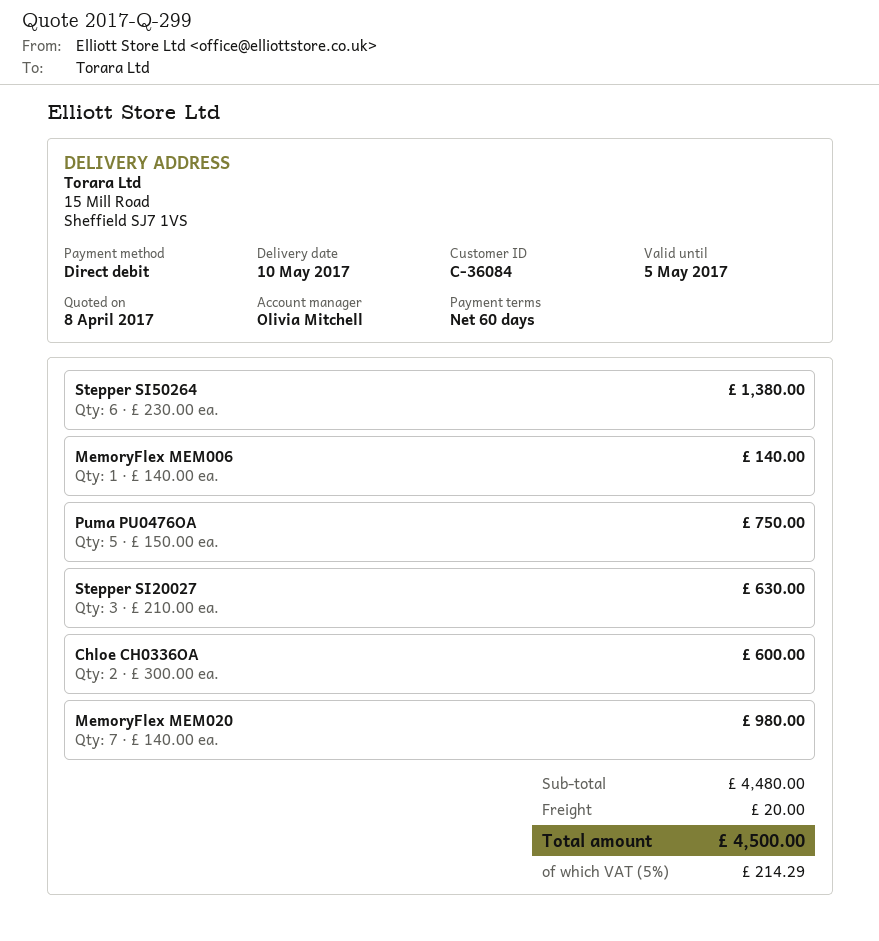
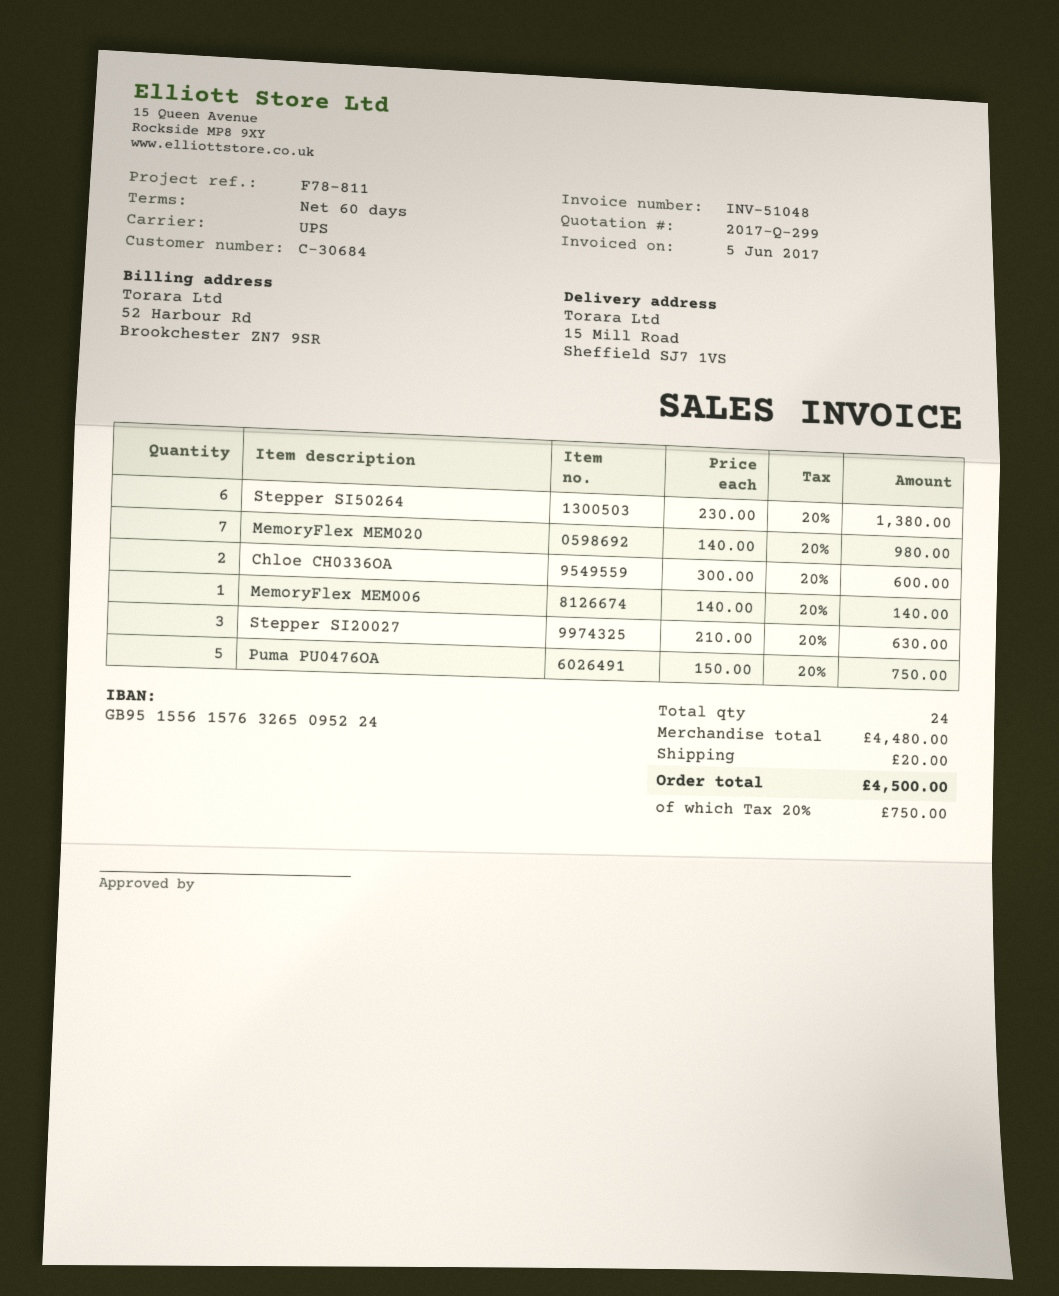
customer number: C-36084 -> C-30684
tax: 5% = 214.29 -> 20% = 750.00

